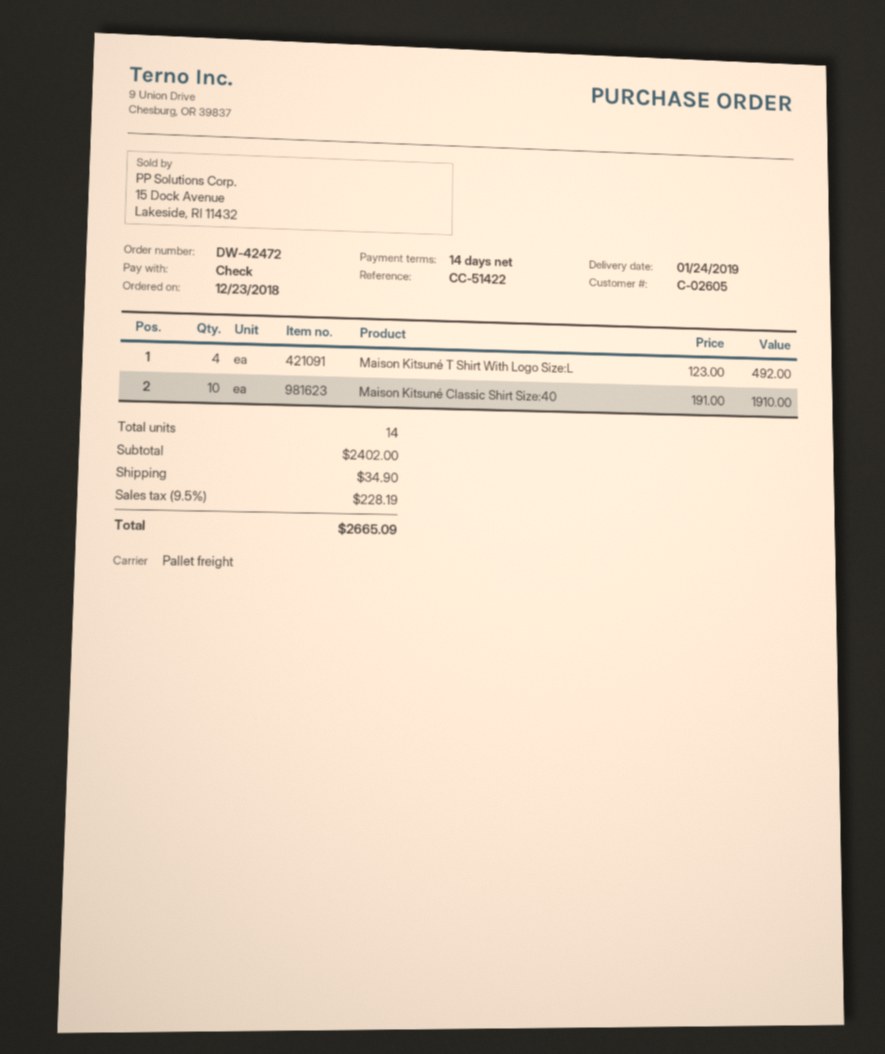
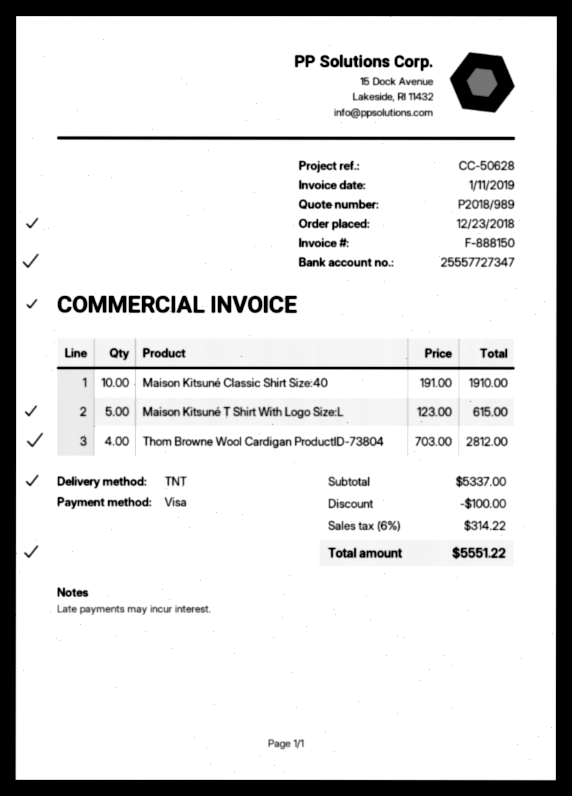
reference: CC-51422 -> CC-50628
payment method: cheque -> Visa
shipping method: pallet freight -> TNT
Maison Kitsuné T Shirt With Logo Size:L: 4 x 123.00 = 492.00 -> 5 x 123.00 = 615.00
Thom Browne Wool Cardigan ProductID-73804: none -> 4 x 703.00 = 2812.00
subtotal: 2402.00 -> 5337.00
discount: none -> 100.00
shipping: 34.90 -> none
tax: 9.5% = 228.19 -> 6% = 314.22
total: 2665.09 -> 5551.22

